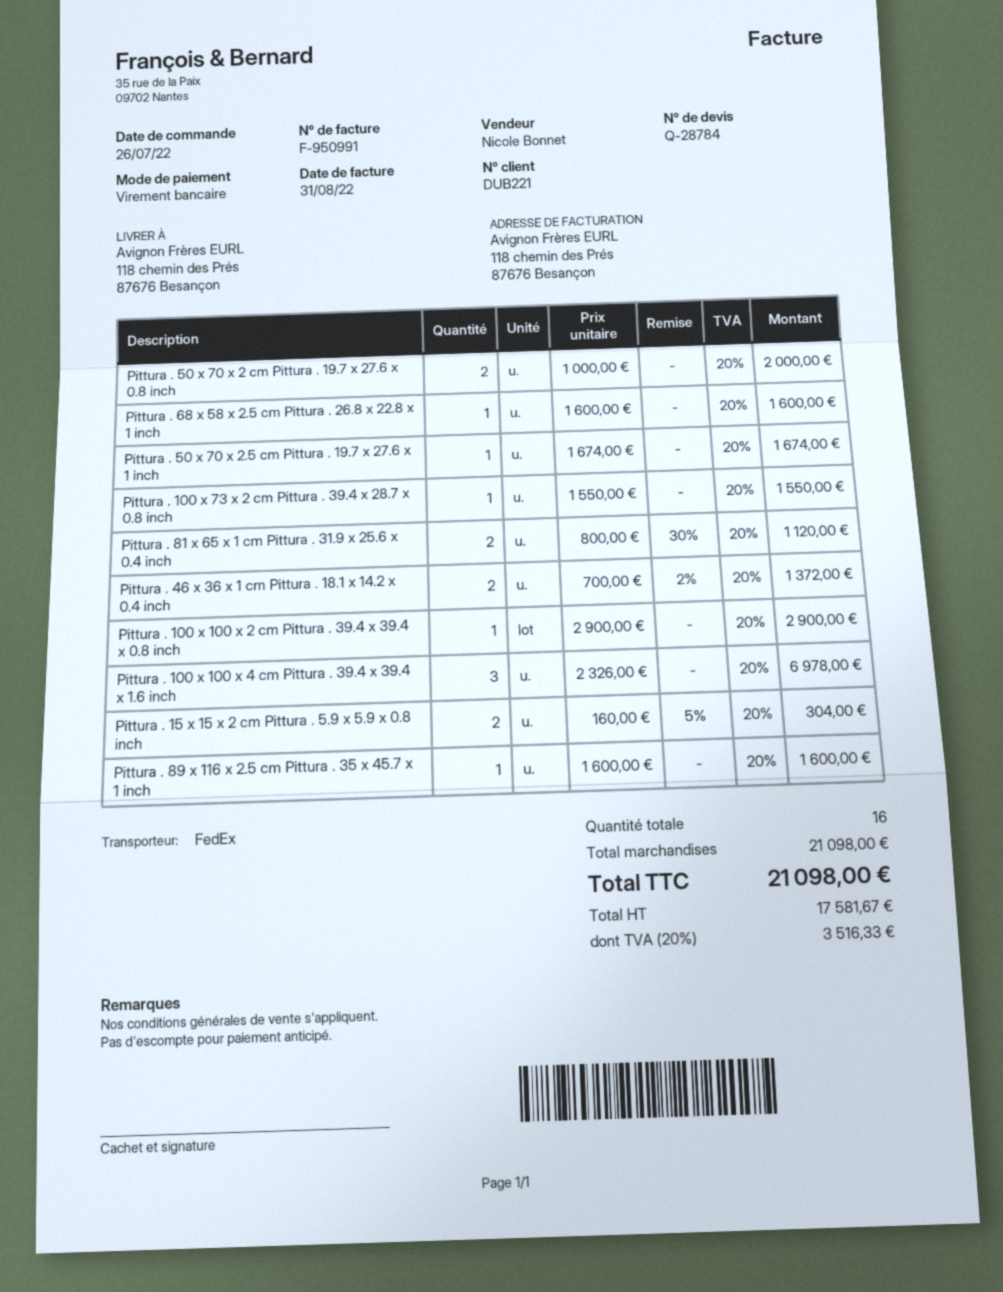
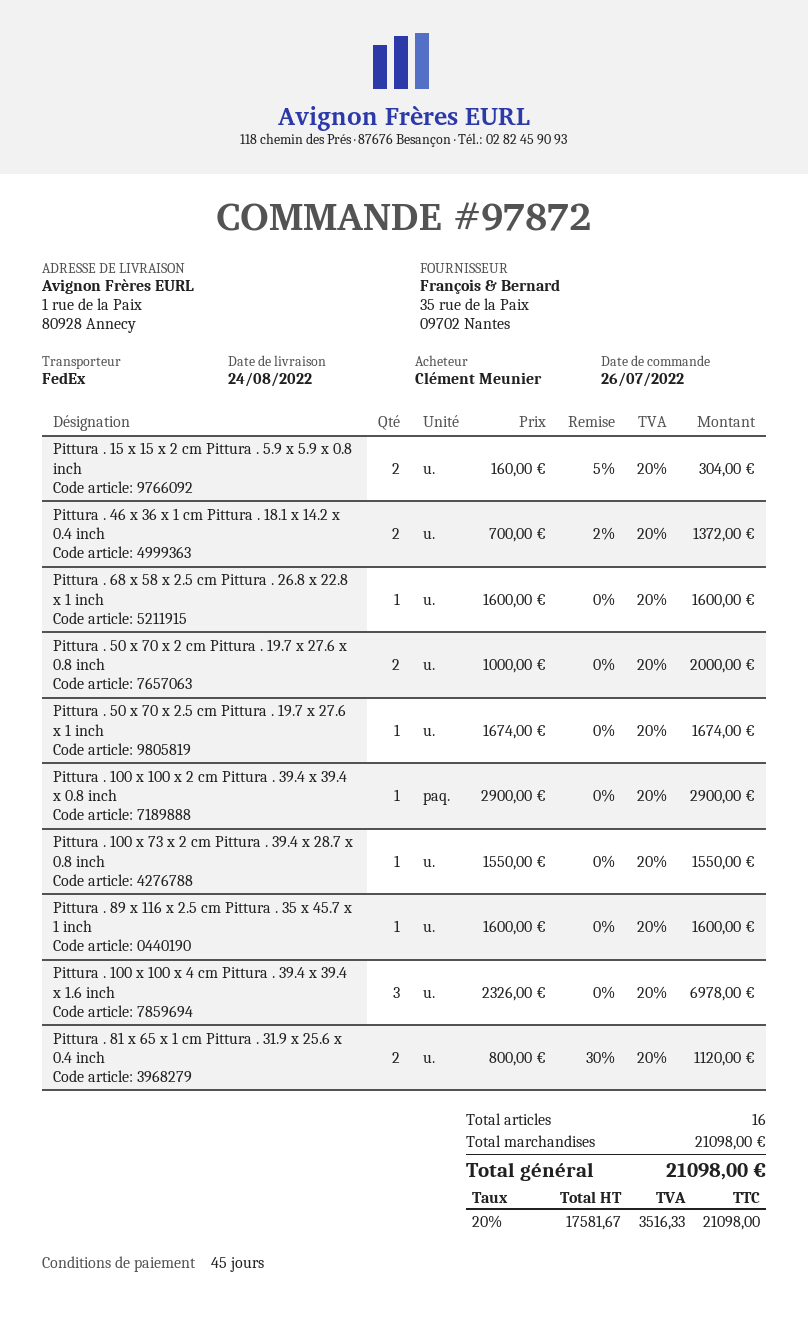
ship to: 118 chemin des Prés, 87676 Besançon -> 1 rue de la Paix, 80928 Annecy

